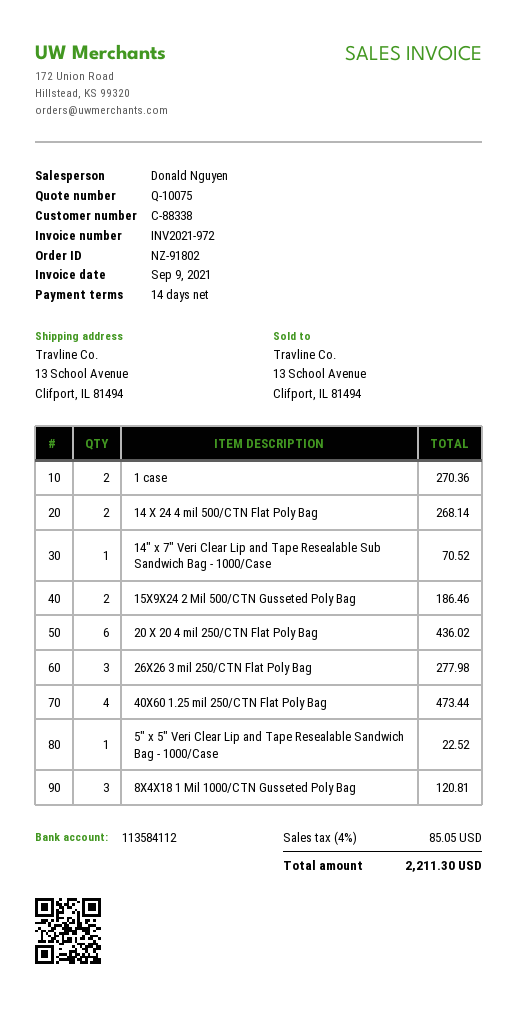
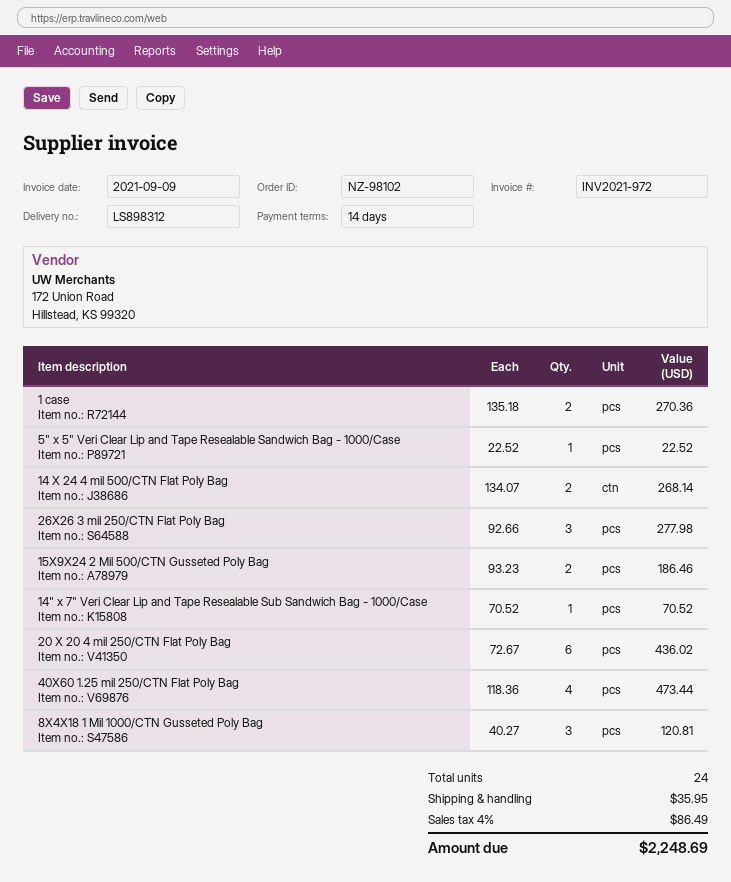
order number: NZ-91802 -> NZ-98102
shipping: none -> 35.95
tax: 4% = 85.05 -> 4% = 86.49
total: 2211.30 -> 2248.69

